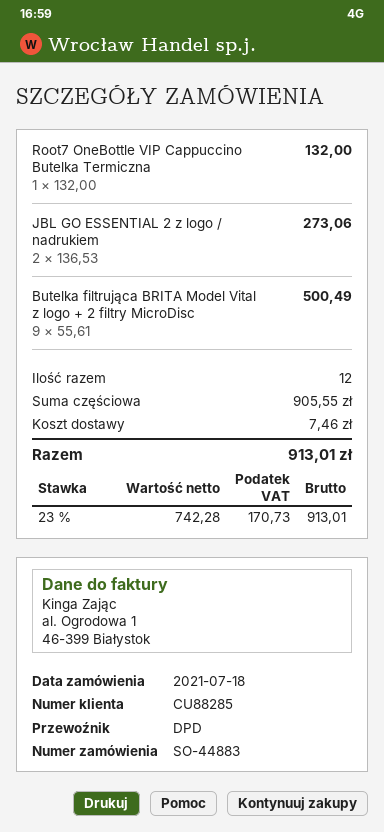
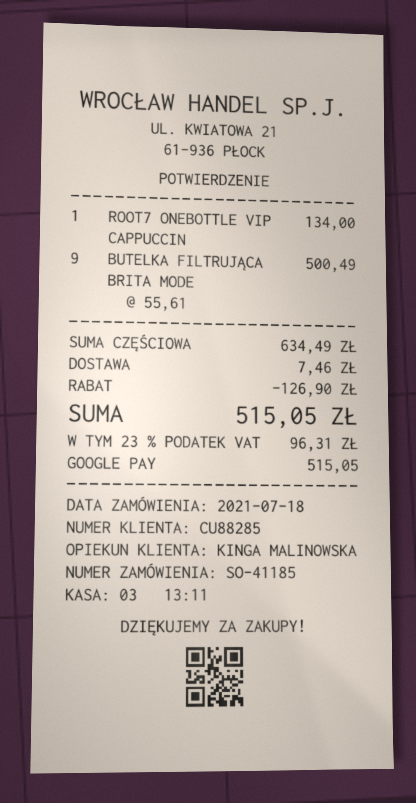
order number: SO-44883 -> SO-41185
Root7 OneBottle VIP Cappuccino Butelka Termiczna: 1 x 132.00 = 132.00 -> 1 x 134.00 = 134.00
JBL GO ESSENTIAL 2 z logo / nadrukiem: 2 x 136.53 = 273.06 -> none
subtotal: 905.55 -> 634.49
discount: none -> 126.90
tax: 23% = 170.73 -> 23% = 96.31
total: 913.01 -> 515.05

